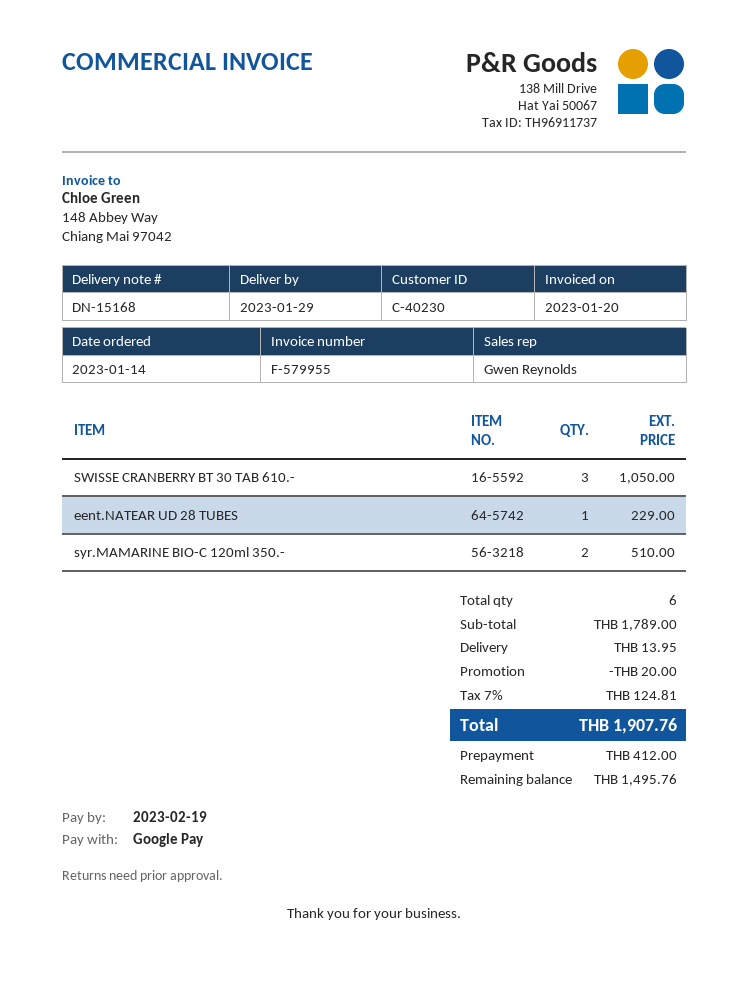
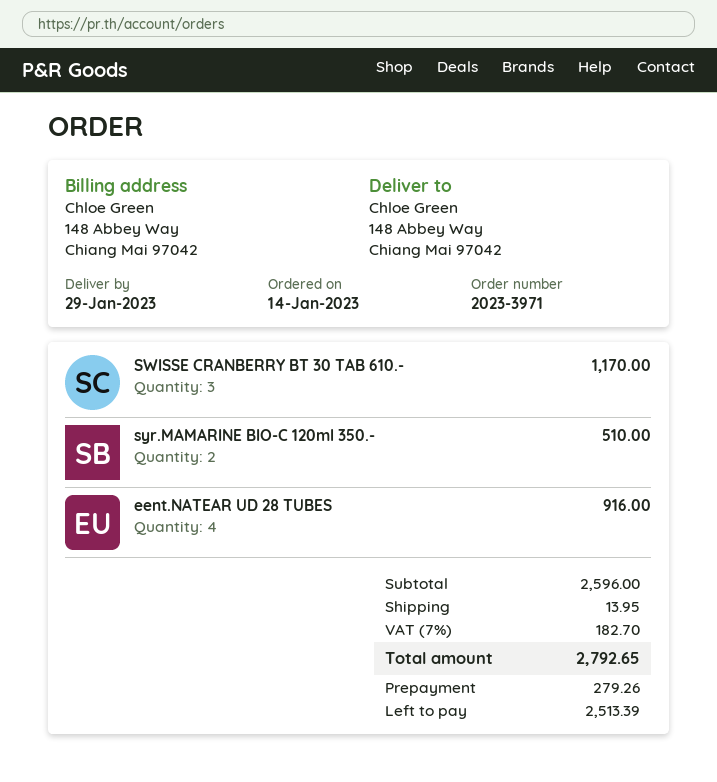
SWISSE CRANBERRY BT 30 TAB 610.-: 3 for 1050.00 -> 3 for 1170.00
eent.NATEAR UD 28 TUBES: 1 for 229.00 -> 4 for 916.00
subtotal: 1789.00 -> 2596.00
discount: 20.00 -> none
tax: 7% = 124.81 -> 7% = 182.70
total: 1907.76 -> 2792.65
deposit: 412.00 -> 279.26
balance: 1495.76 -> 2513.39

